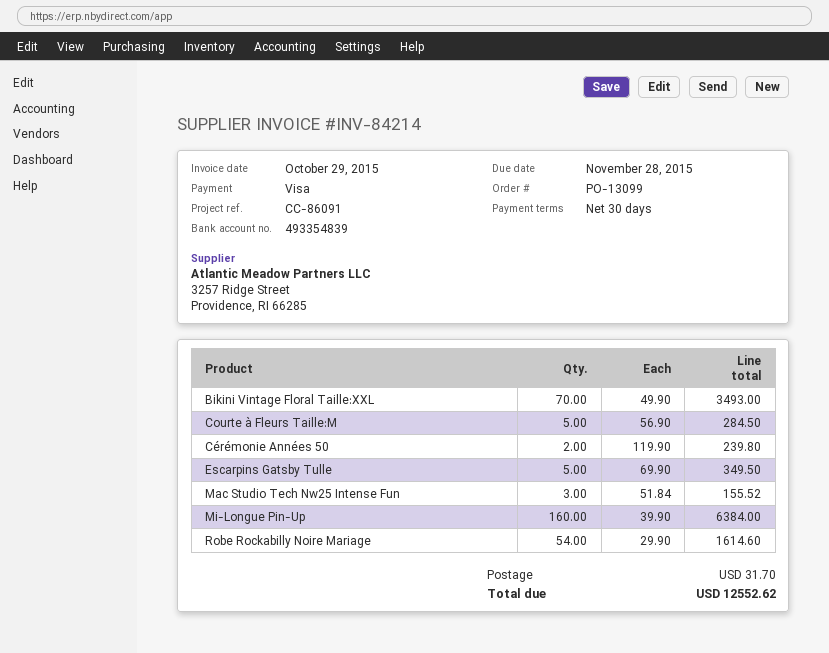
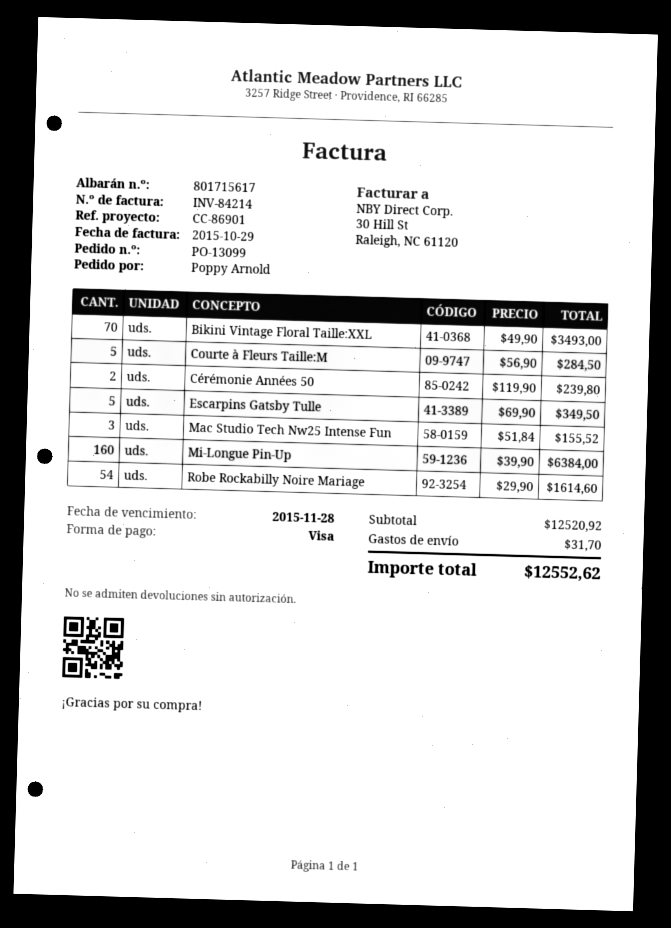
reference: CC-86091 -> CC-86901

